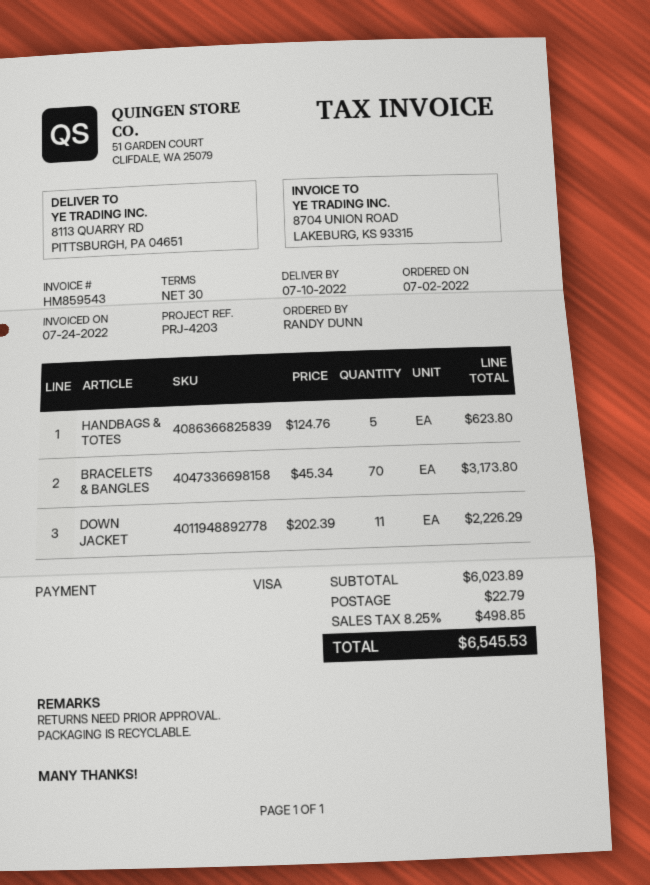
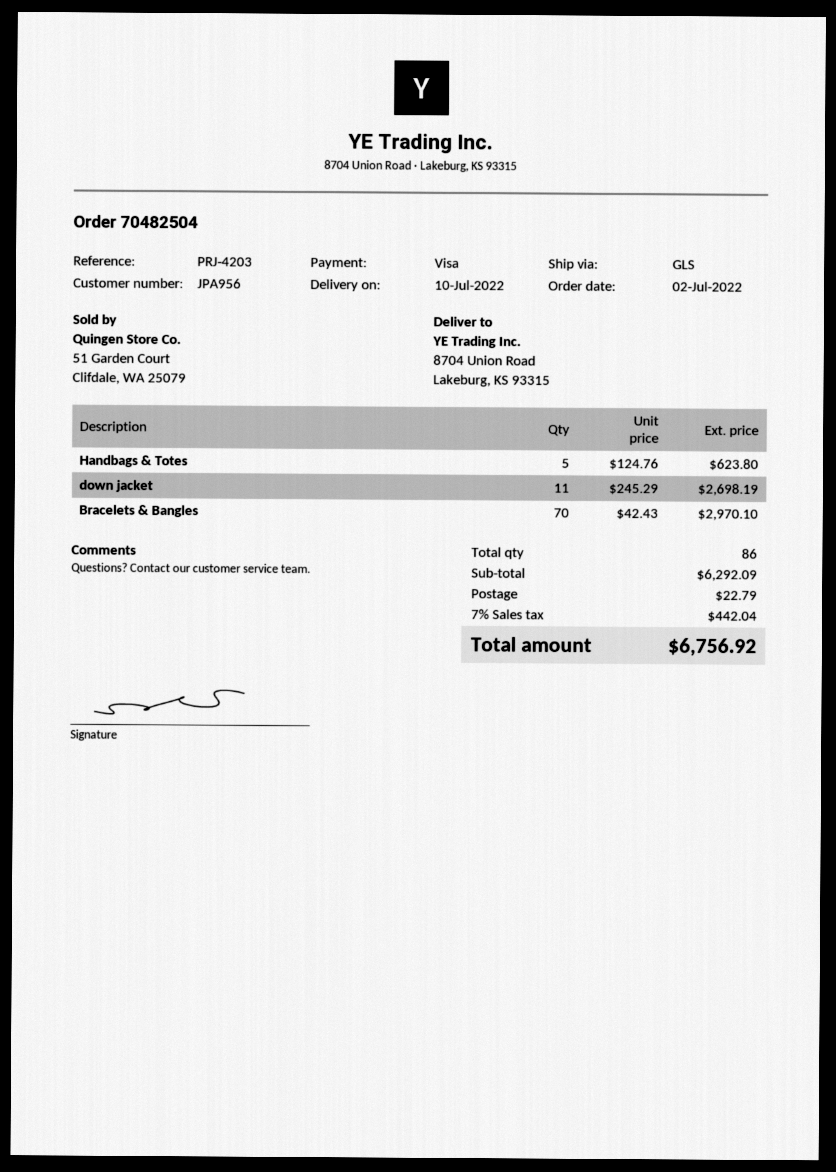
ship to: 8113 QUARRY RD, PITTSBURGH, PA 04651 -> 8704 Union Road, Lakeburg, KS 93315
BRACELETS & BANGLES: 70 x 45.34 = 3173.80 -> 70 x 42.43 = 2970.10
DOWN JACKET: 11 x 202.39 = 2226.29 -> 11 x 245.29 = 2698.19
subtotal: 6023.89 -> 6292.09
tax: 8.25% = 498.85 -> 7% = 442.04
total: 6545.53 -> 6756.92

